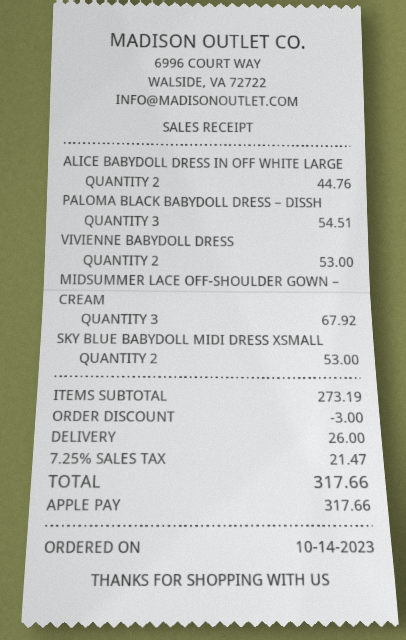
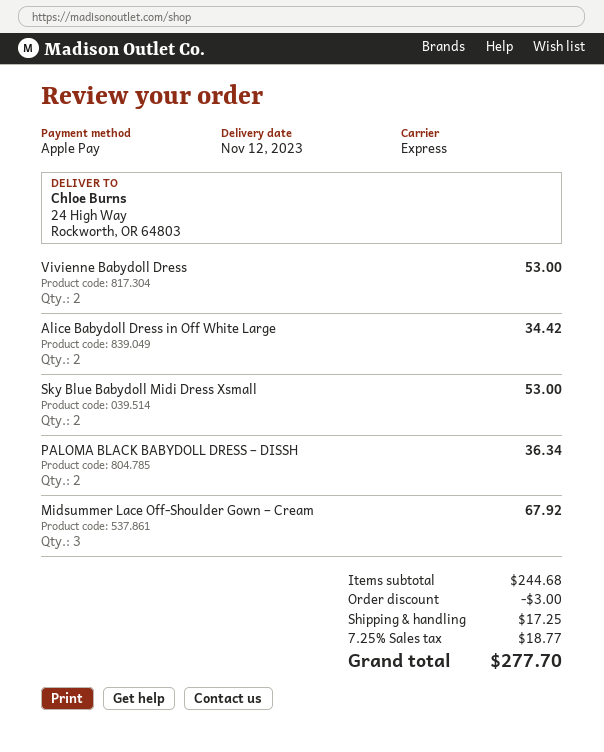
ALICE BABYDOLL DRESS IN OFF WHITE LARGE: 2 for 44.76 -> 2 for 34.42
PALOMA BLACK BABYDOLL DRESS – DISSH: 3 for 54.51 -> 2 for 36.34
subtotal: 273.19 -> 244.68
shipping: 26.00 -> 17.25
tax: 7.25% = 21.47 -> 7.25% = 18.77
total: 317.66 -> 277.70

